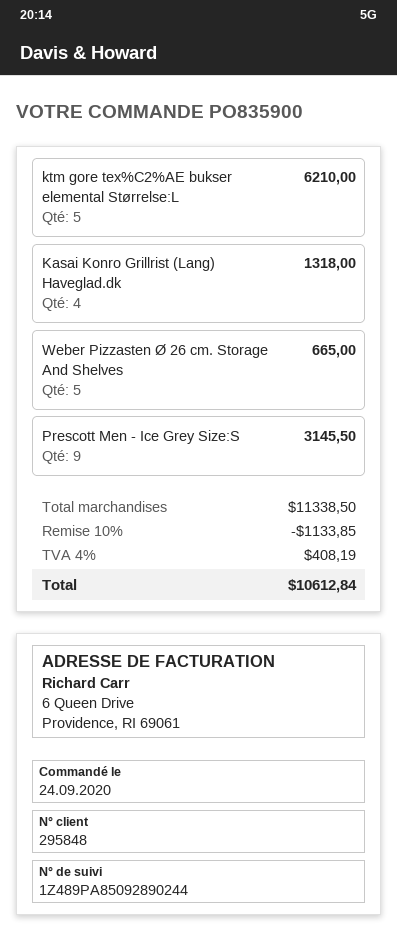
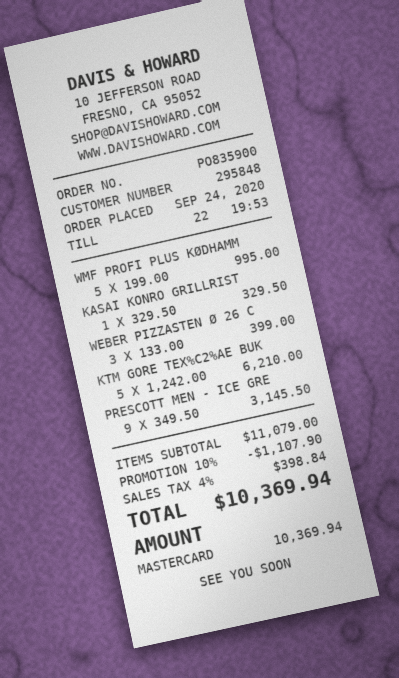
Kasai Konro Grillrist (Lang) Haveglad.dk: 4 for 1318.00 -> 1 for 329.50
Weber Pizzasten Ø 26 cm. Storage And Shelves: 5 for 665.00 -> 3 for 399.00
WMF PROFI PLUS KØDHAMM: none -> 5 for 995.00
subtotal: 11338.50 -> 11079.00
discount: 10% = 1133.85 -> 10% = 1107.90
tax: 4% = 408.19 -> 4% = 398.84
total: 10612.84 -> 10369.94

